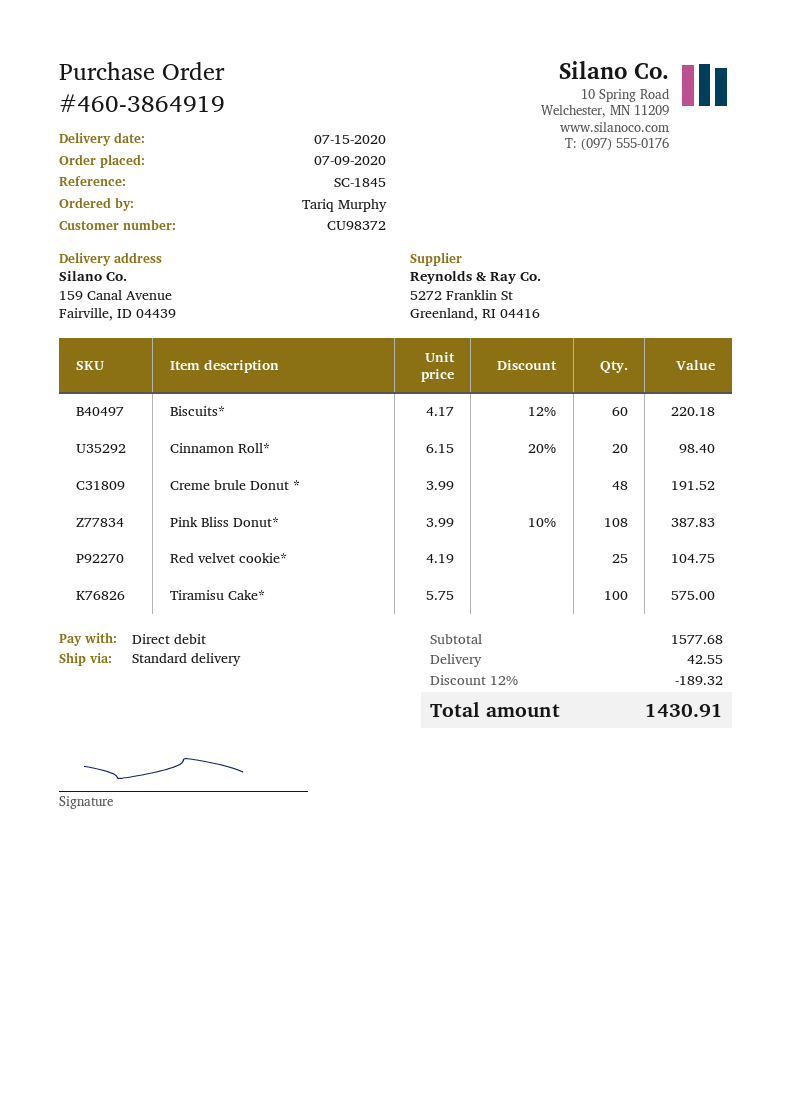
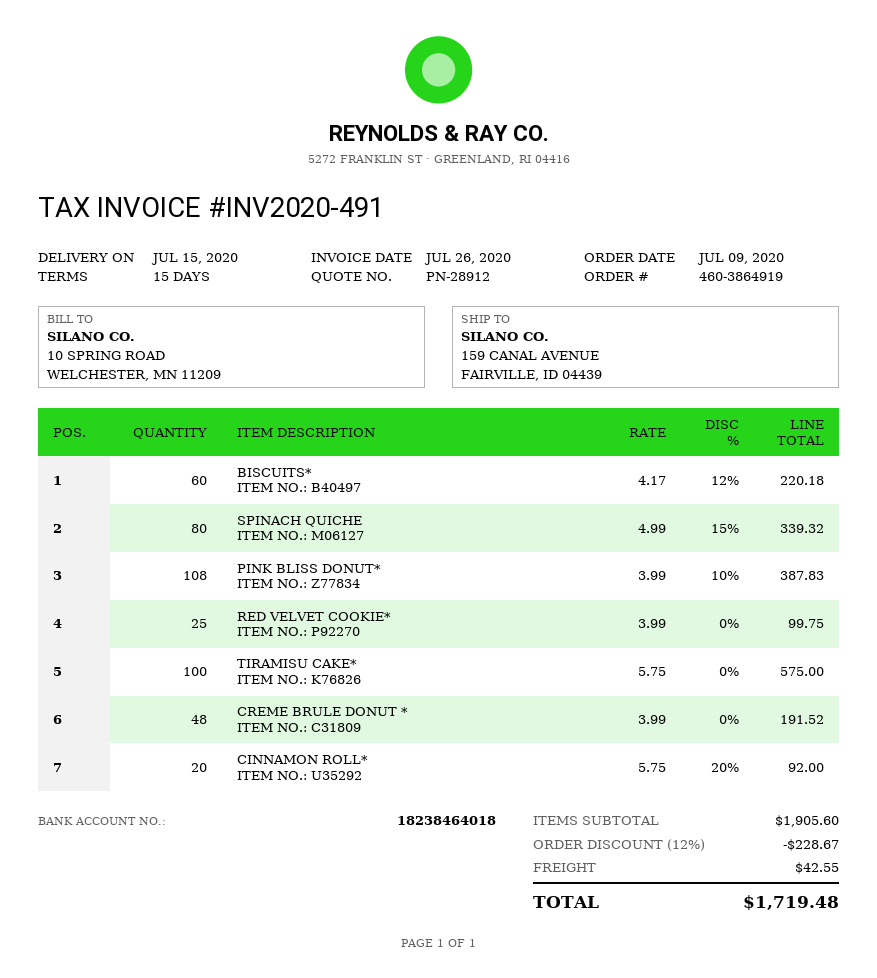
Cinnamon Roll*: 20 x 6.15 - 20% = 98.40 -> 20 x 5.75 - 20% = 92.00
Red velvet cookie*: 25 x 4.19 = 104.75 -> 25 x 3.99 = 99.75
SPINACH QUICHE: none -> 80 x 4.99 - 15% = 339.32
subtotal: 1577.68 -> 1905.60
discount: 12% = 189.32 -> 12% = 228.67
total: 1430.91 -> 1719.48

